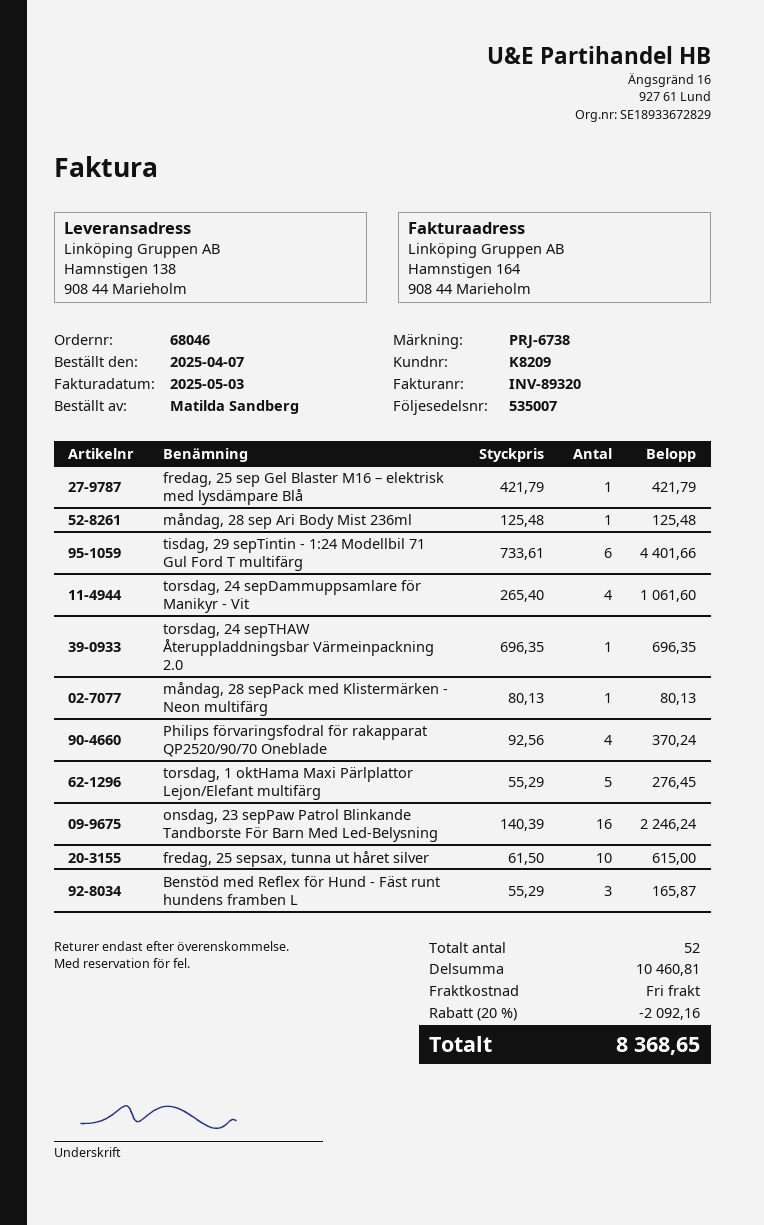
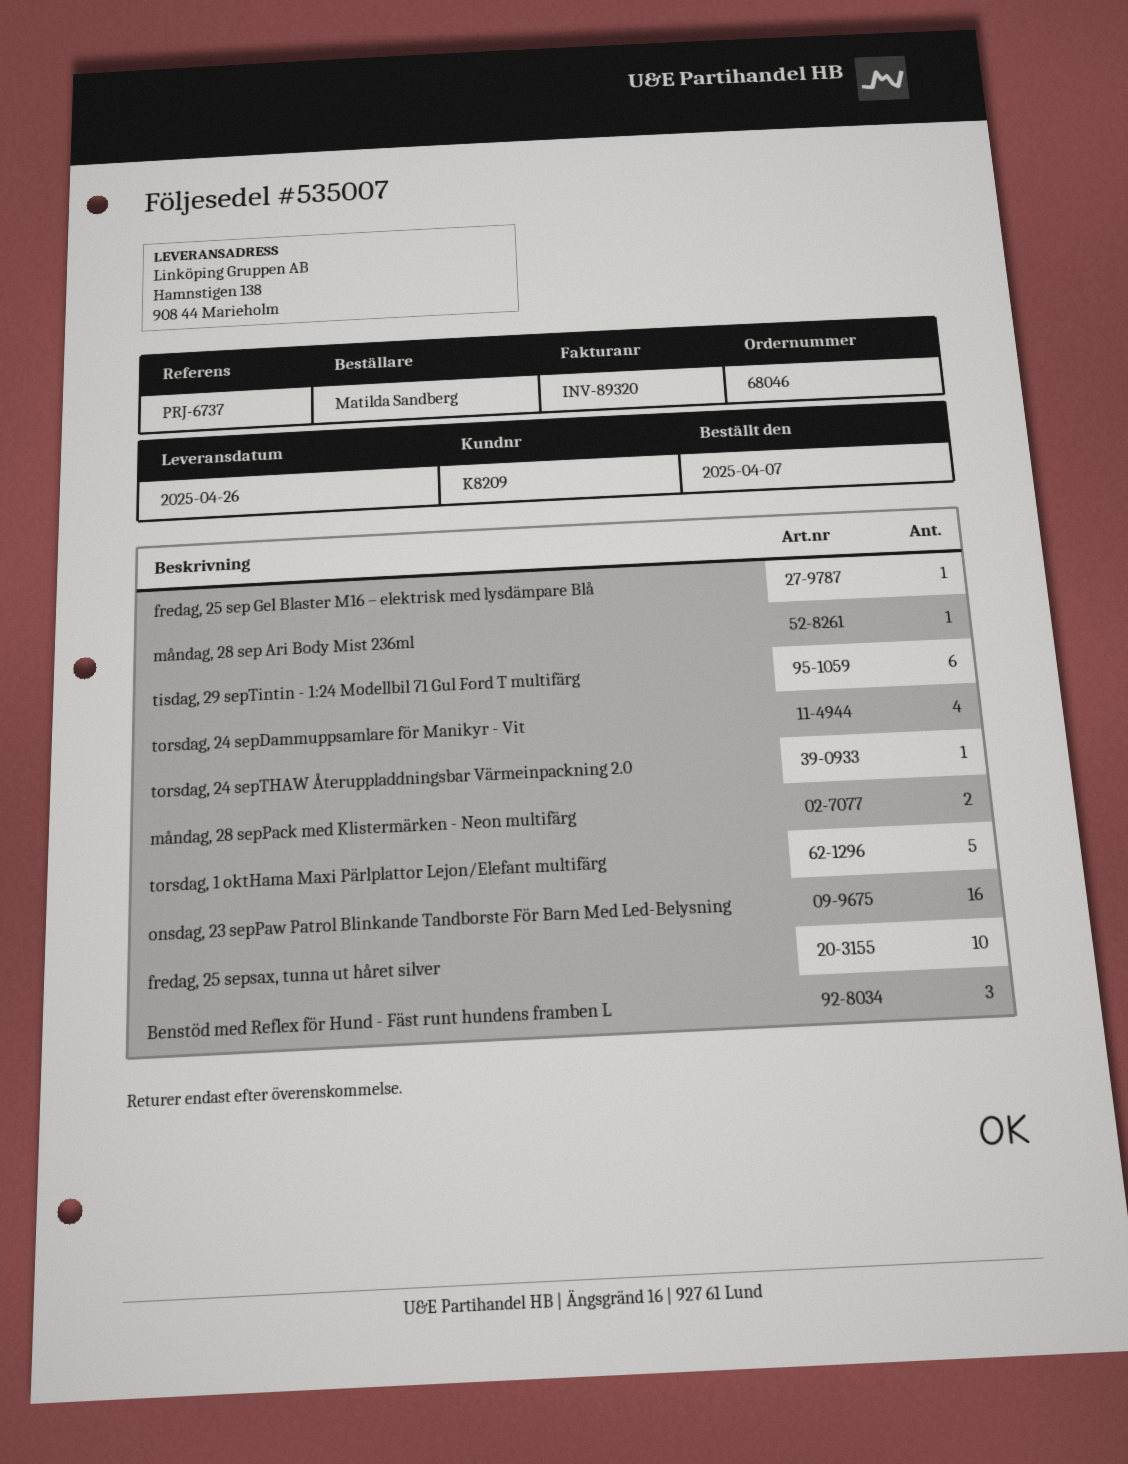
reference: PRJ-6738 -> PRJ-6737
måndag, 28 sepPack med Klistermärken - Neon multifärg: 1 -> 2
Philips förvaringsfodral för rakapparat QP2520/90/70 Oneblade: 4 -> none

